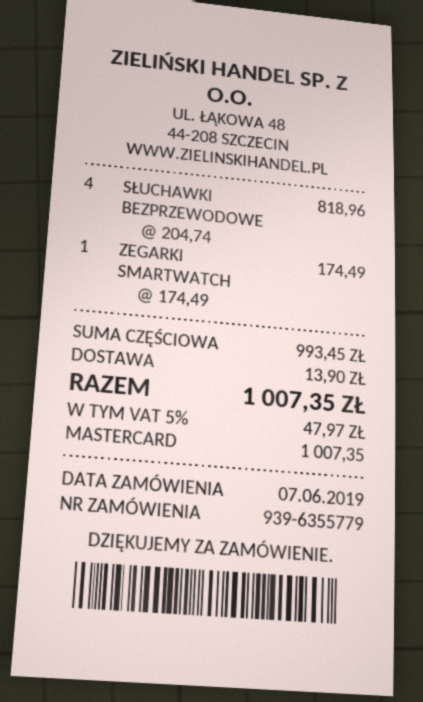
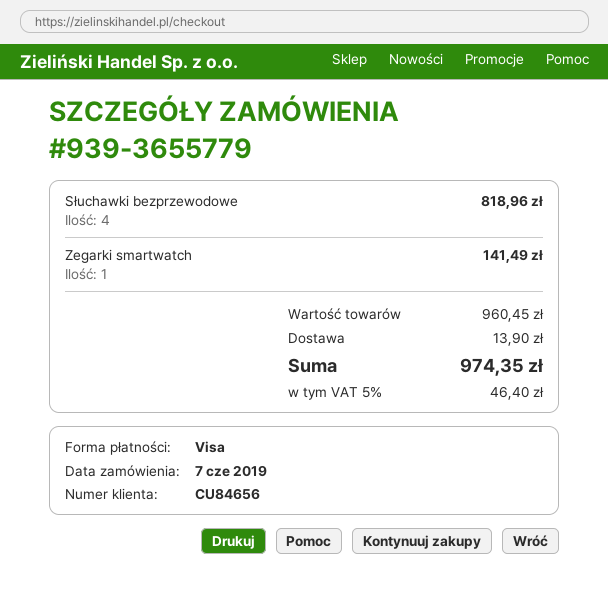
order number: 939-6355779 -> 939-3655779
payment method: Mastercard -> Visa
ZEGARKI SMARTWATCH: 1 for 174.49 -> 1 for 141.49
subtotal: 993.45 -> 960.45
tax: 5% = 47.97 -> 5% = 46.40
total: 1007.35 -> 974.35

